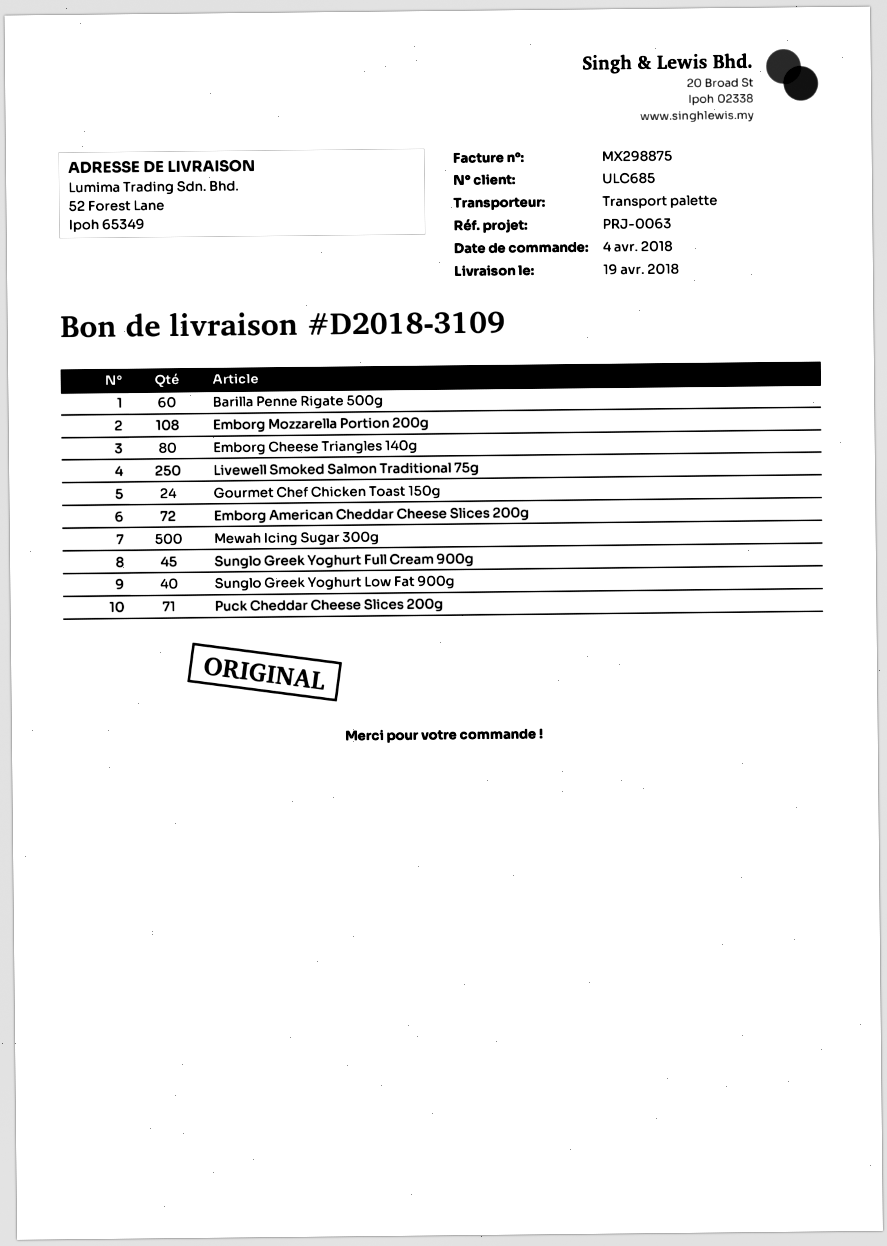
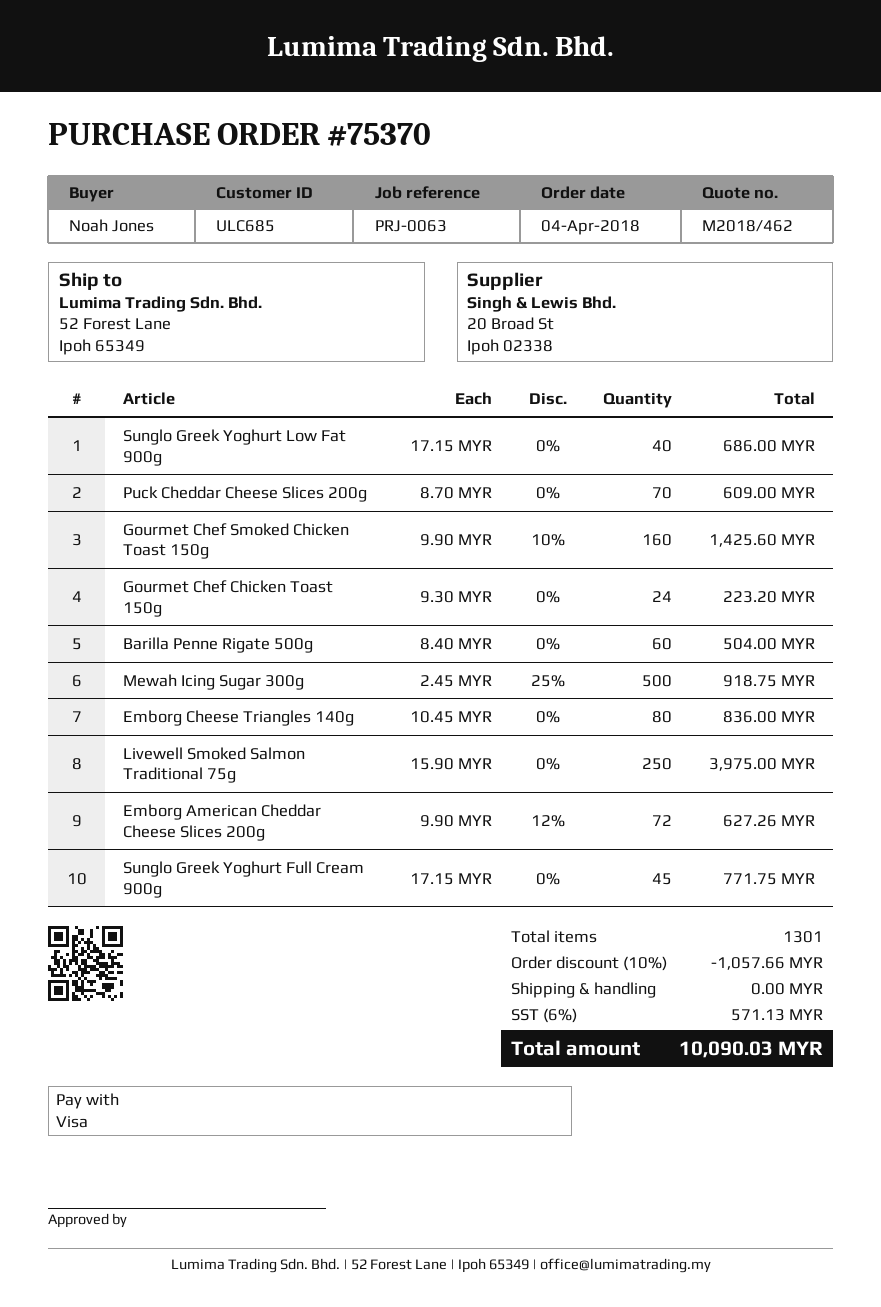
Emborg Mozzarella Portion 200g: 108 -> none
Puck Cheddar Cheese Slices 200g: 71 -> 70
Gourmet Chef Smoked Chicken Toast 150g: none -> 160

